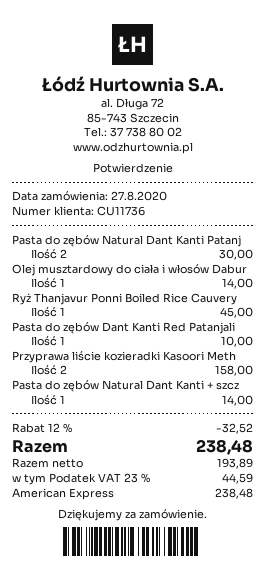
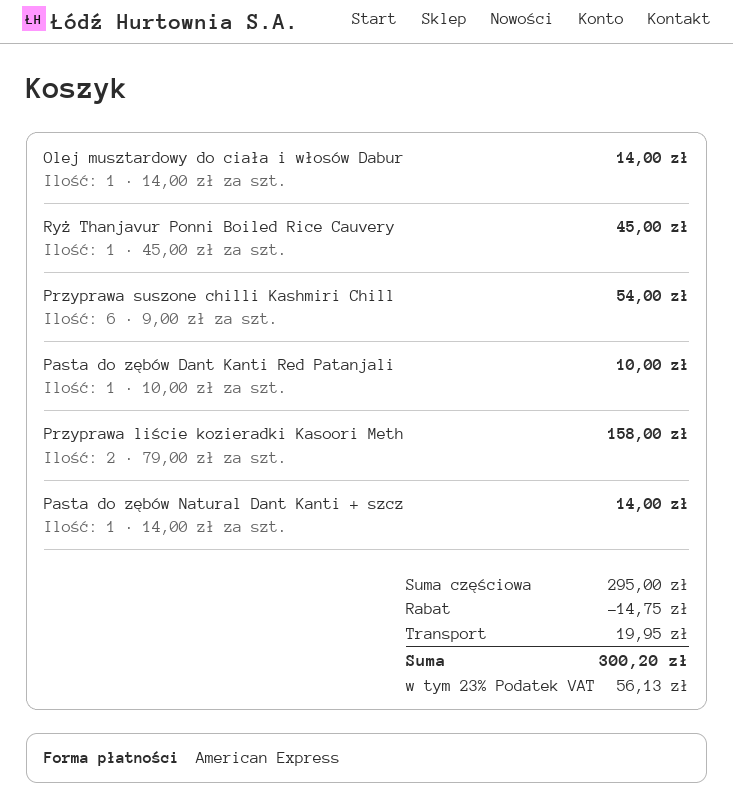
Pasta do zębów Natural Dant Kanti Patanj: 2 for 30.00 -> none
Przyprawa suszone chilli Kashmiri Chill: none -> 6 for 54.00
discount: 32.52 -> 14.75
shipping: none -> 19.95
tax: 23% = 44.59 -> 23% = 56.13
total: 238.48 -> 300.20

